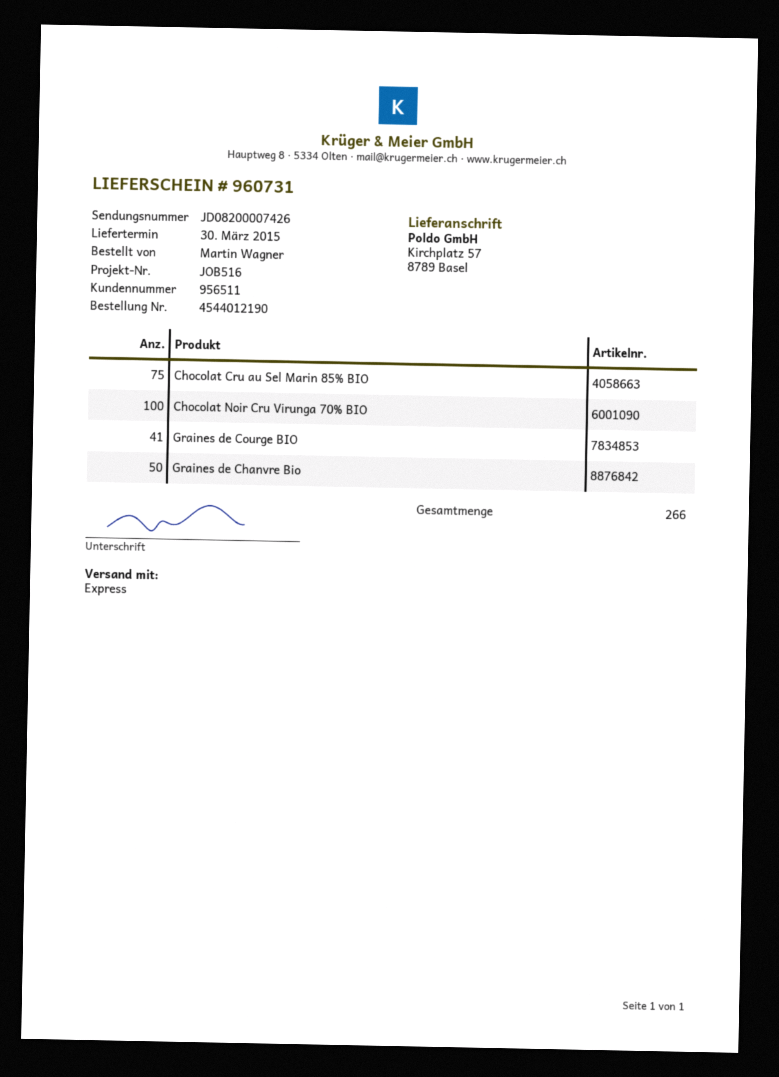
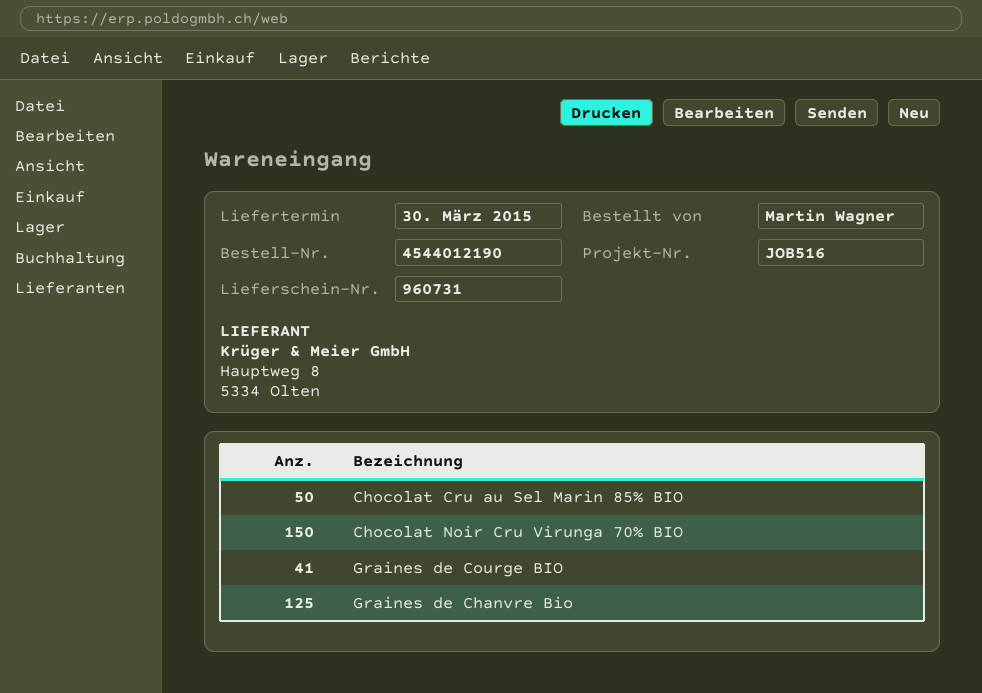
Chocolat Cru au Sel Marin 85% BIO: 75 -> 50
Chocolat Noir Cru Virunga 70% BIO: 100 -> 150
Graines de Chanvre Bio: 50 -> 125

